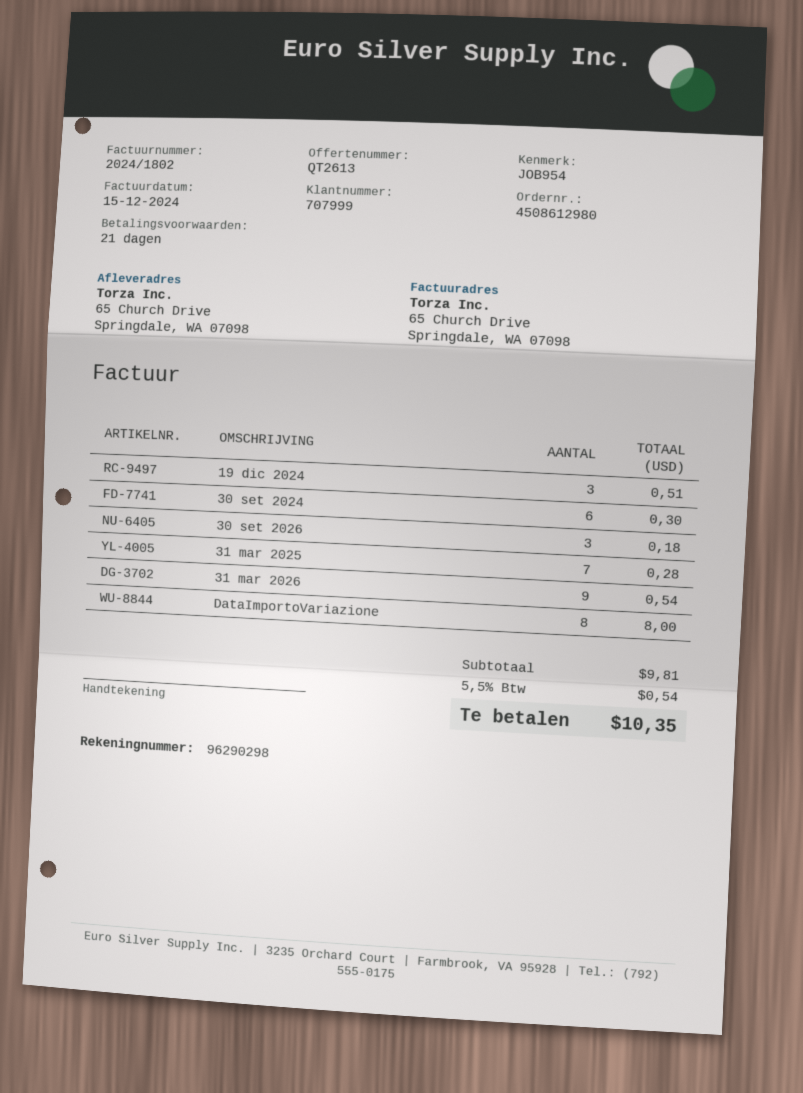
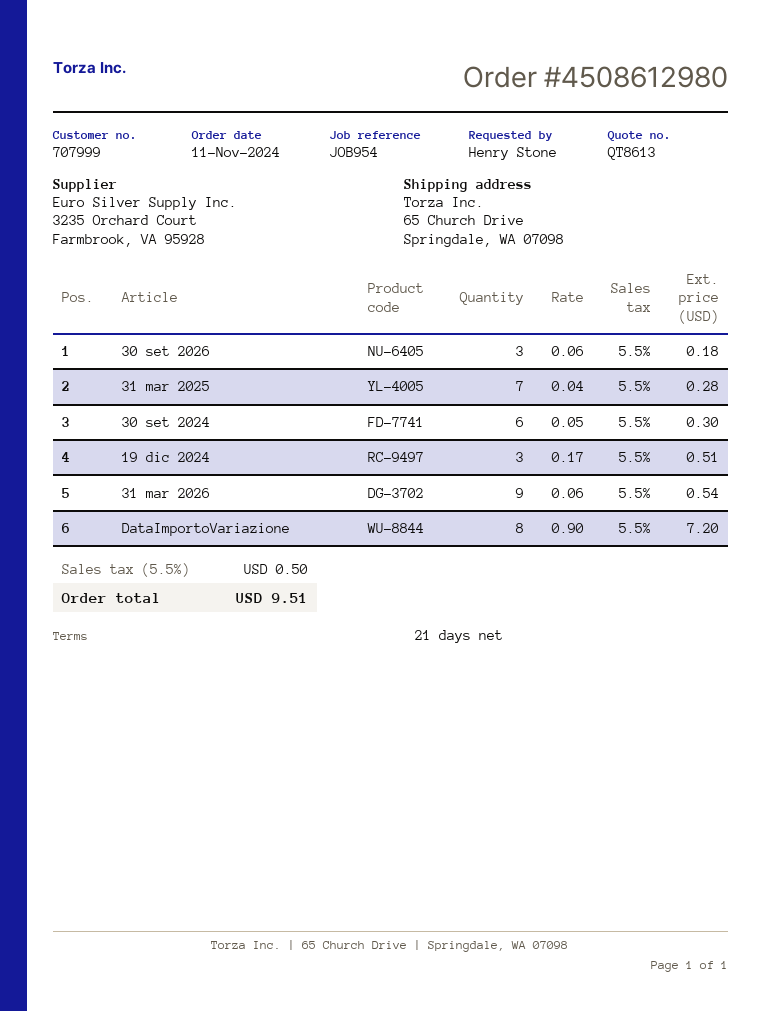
quote number: QT2613 -> QT8613
DataImportoVariazione: 8 for 8.00 -> 8 for 7.20
tax: 5.5% = 0.54 -> 5.5% = 0.50
total: 10.35 -> 9.51

